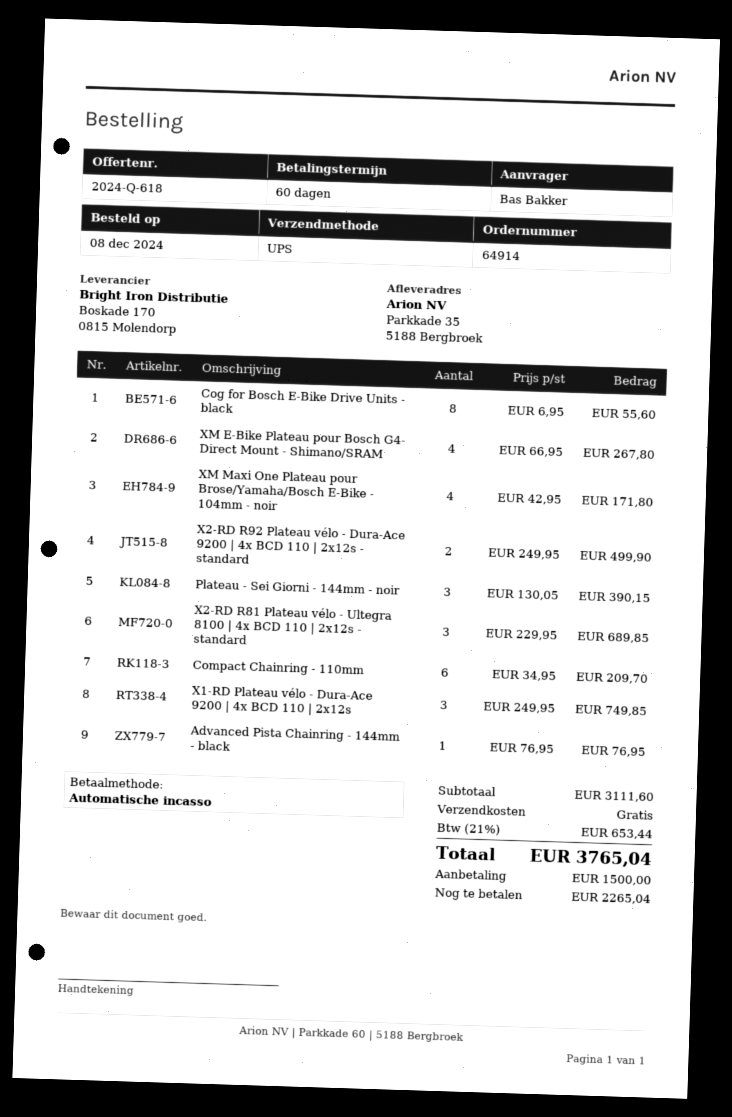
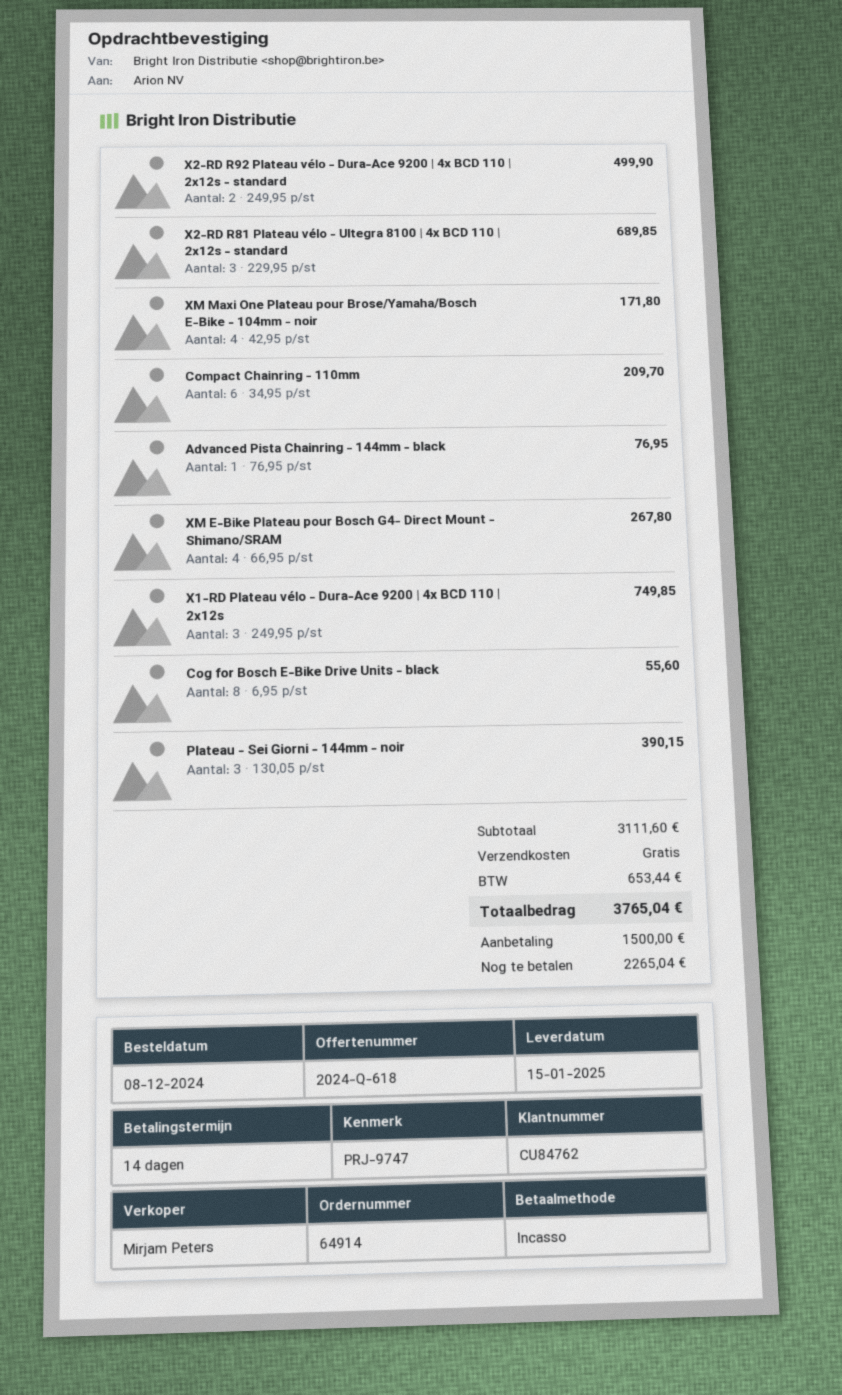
payment terms: 60 days -> 14 days

